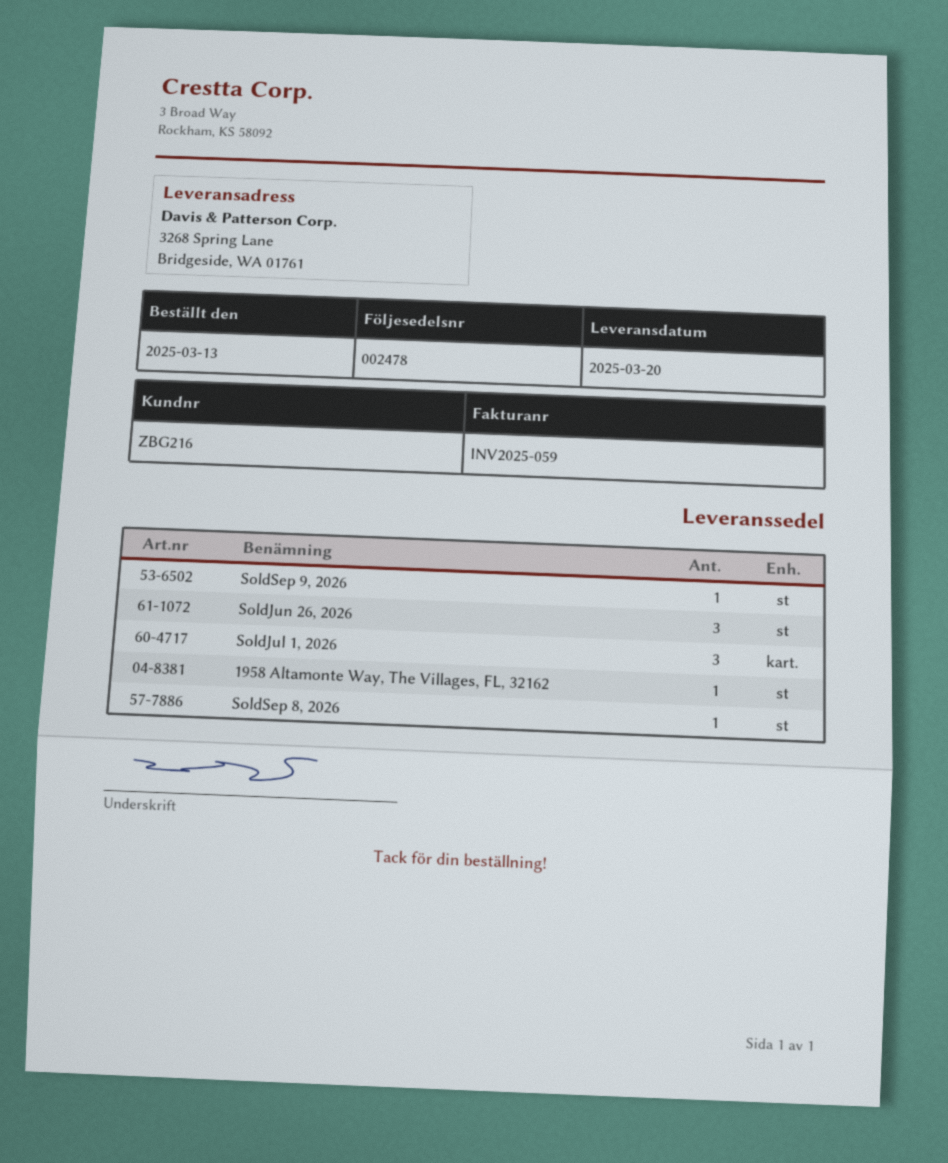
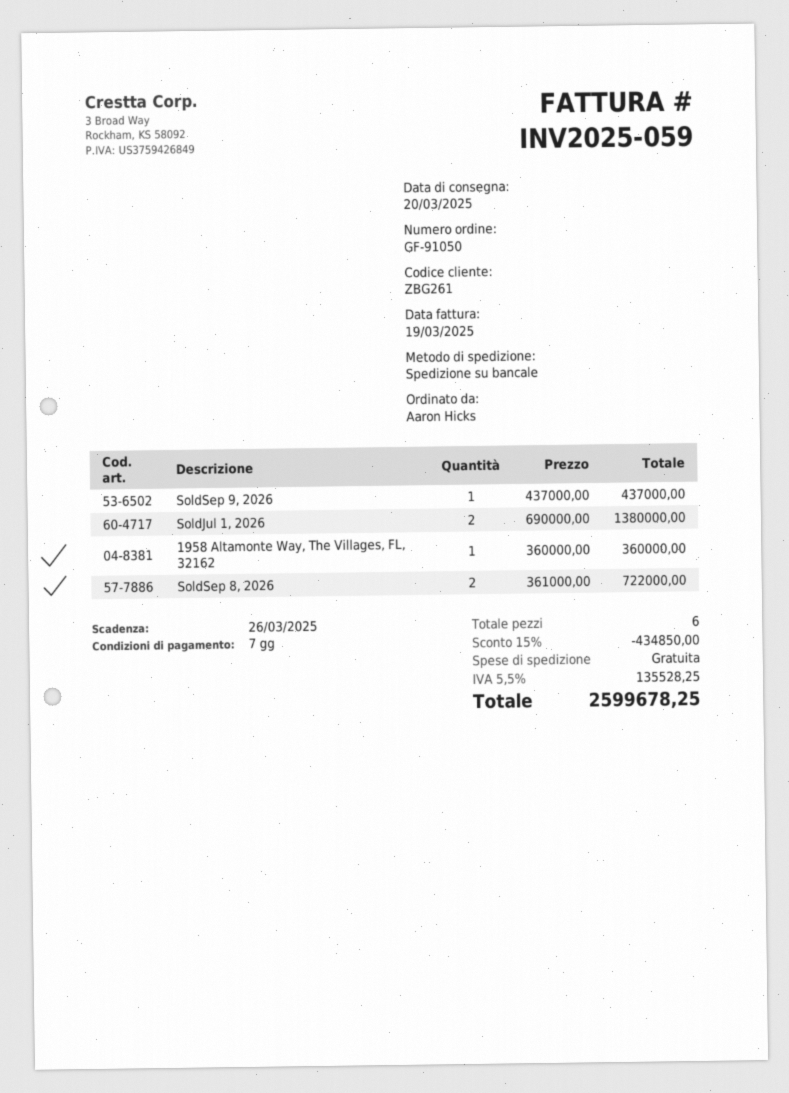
customer number: ZBG216 -> ZBG261
SoldJun 26, 2026: 3 -> none
SoldJul 1, 2026: 3 -> 2
SoldSep 8, 2026: 1 -> 2

